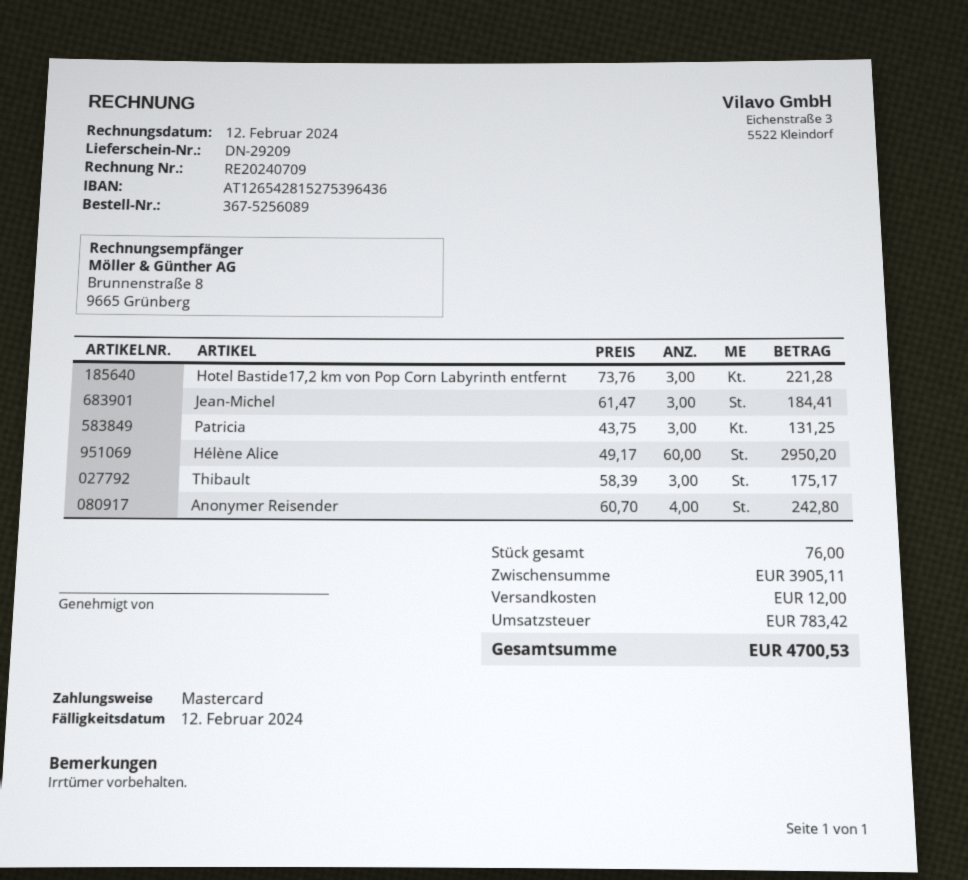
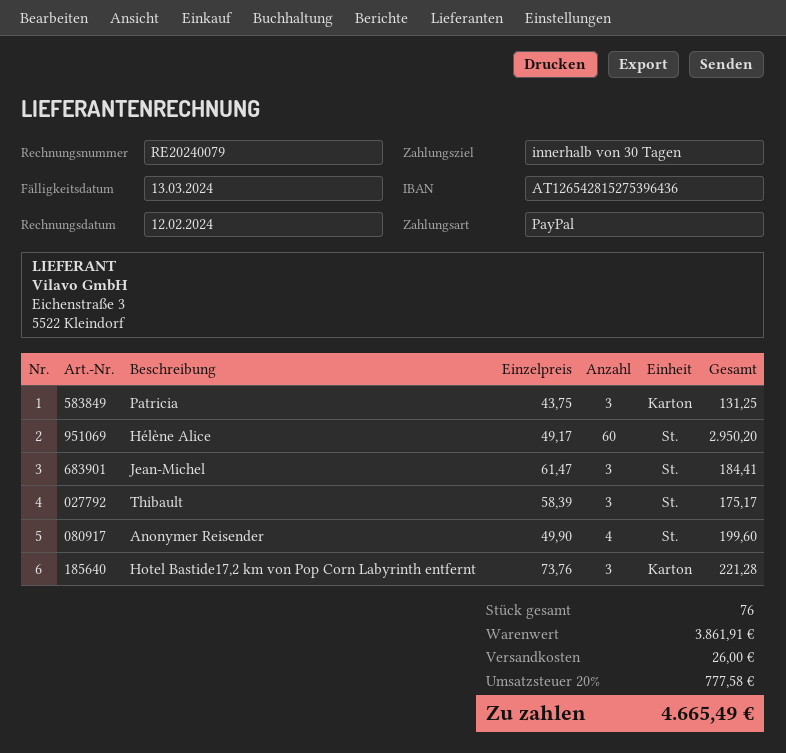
invoice number: RE20240709 -> RE20240079
due date: 2024-02-12 -> 2024-03-13
payment method: Mastercard -> PayPal
Anonymer Reisender: 4 x 60.70 = 242.80 -> 4 x 49.90 = 199.60
subtotal: 3905.11 -> 3861.91
shipping: 12.00 -> 26.00
tax: 783.42 -> 777.58
total: 4700.53 -> 4665.49

